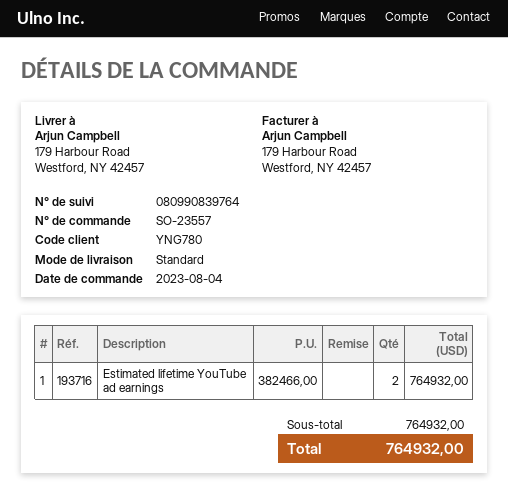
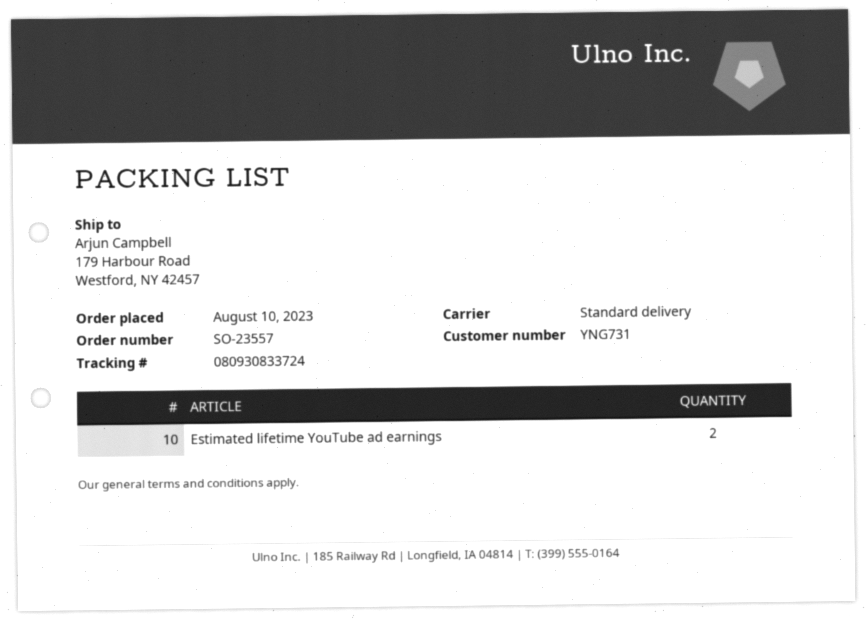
order date: 2023-08-04 -> 2023-08-10
customer number: YNG780 -> YNG731
tracking number: 080990839764 -> 080930833724

